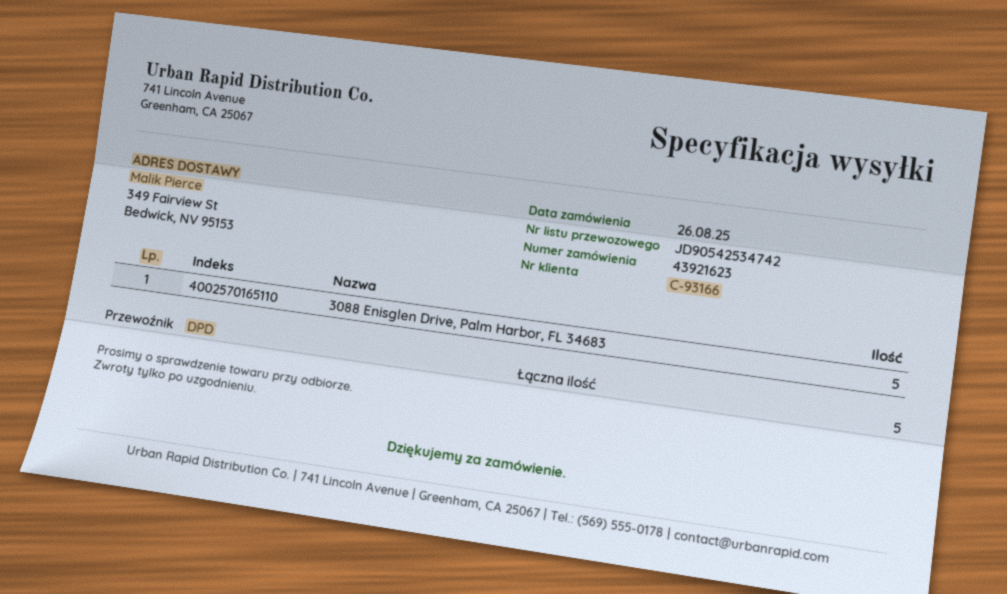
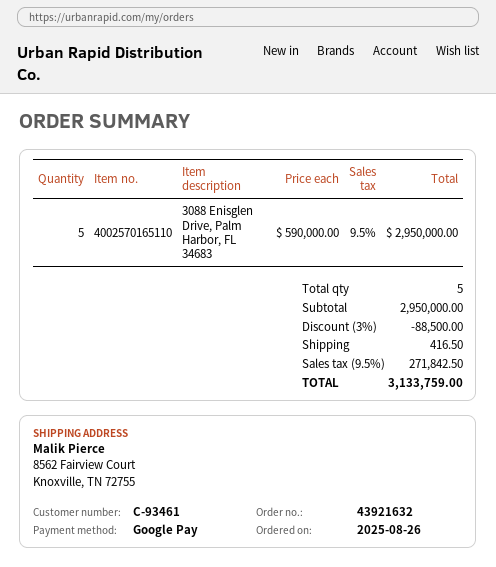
order number: 43921623 -> 43921632
customer number: C-93166 -> C-93461
ship to: 349 Fairview St, Bedwick, NV 95153 -> 8562 Fairview Court, Knoxville, TN 72755

